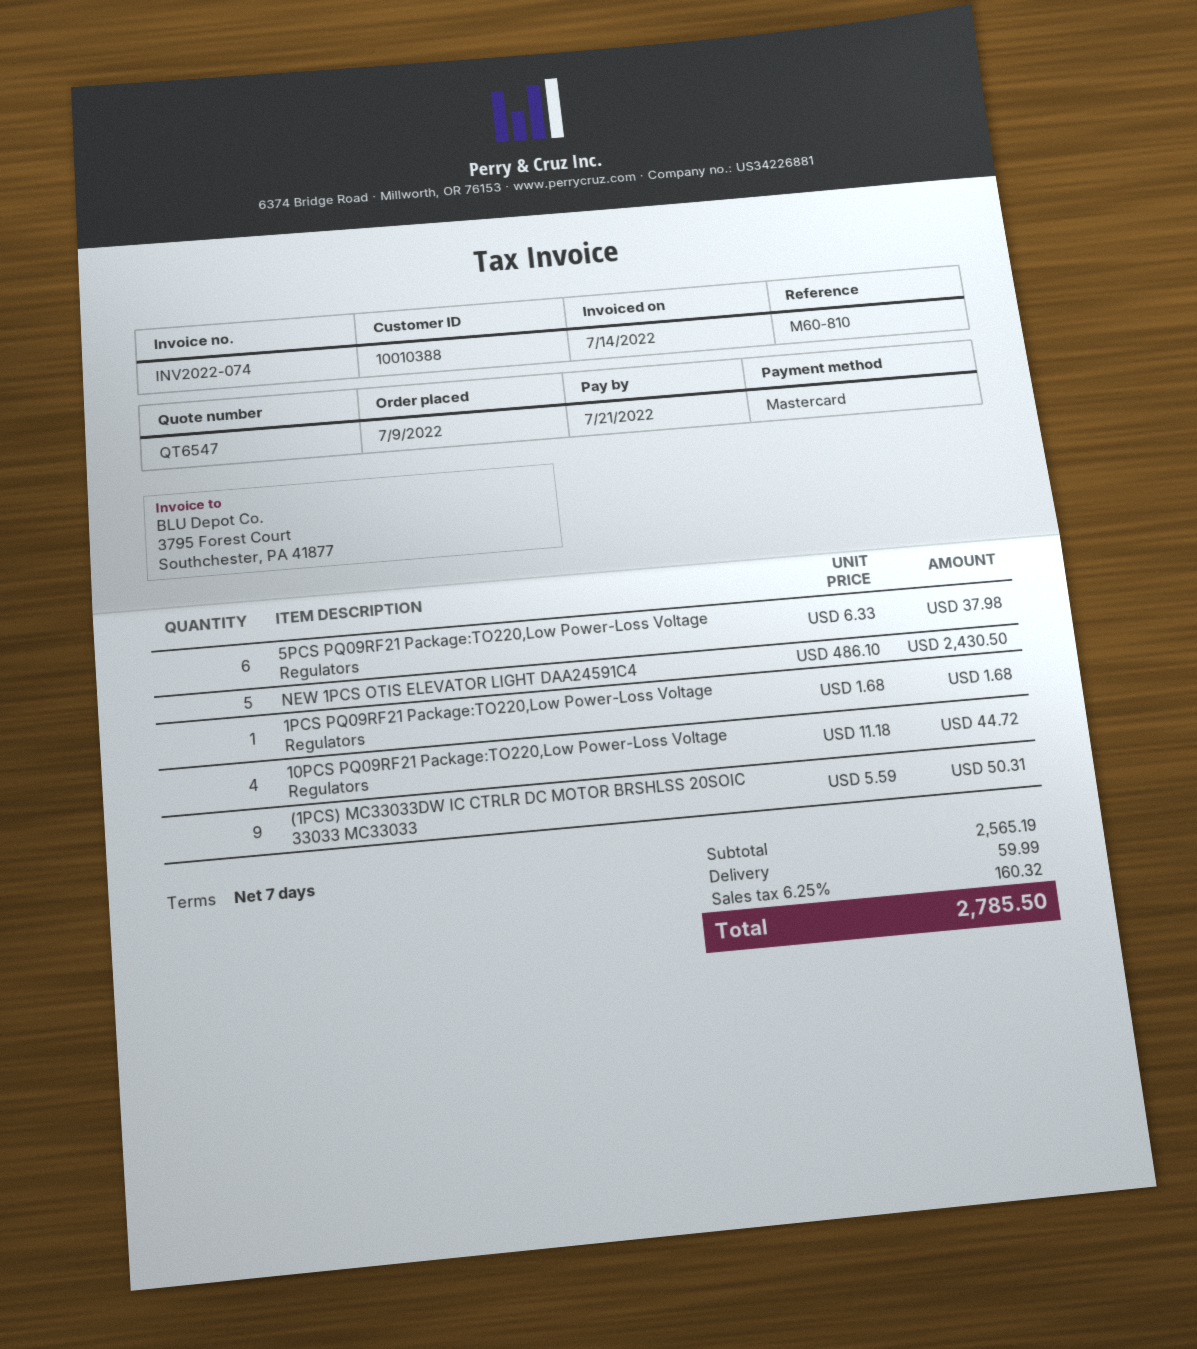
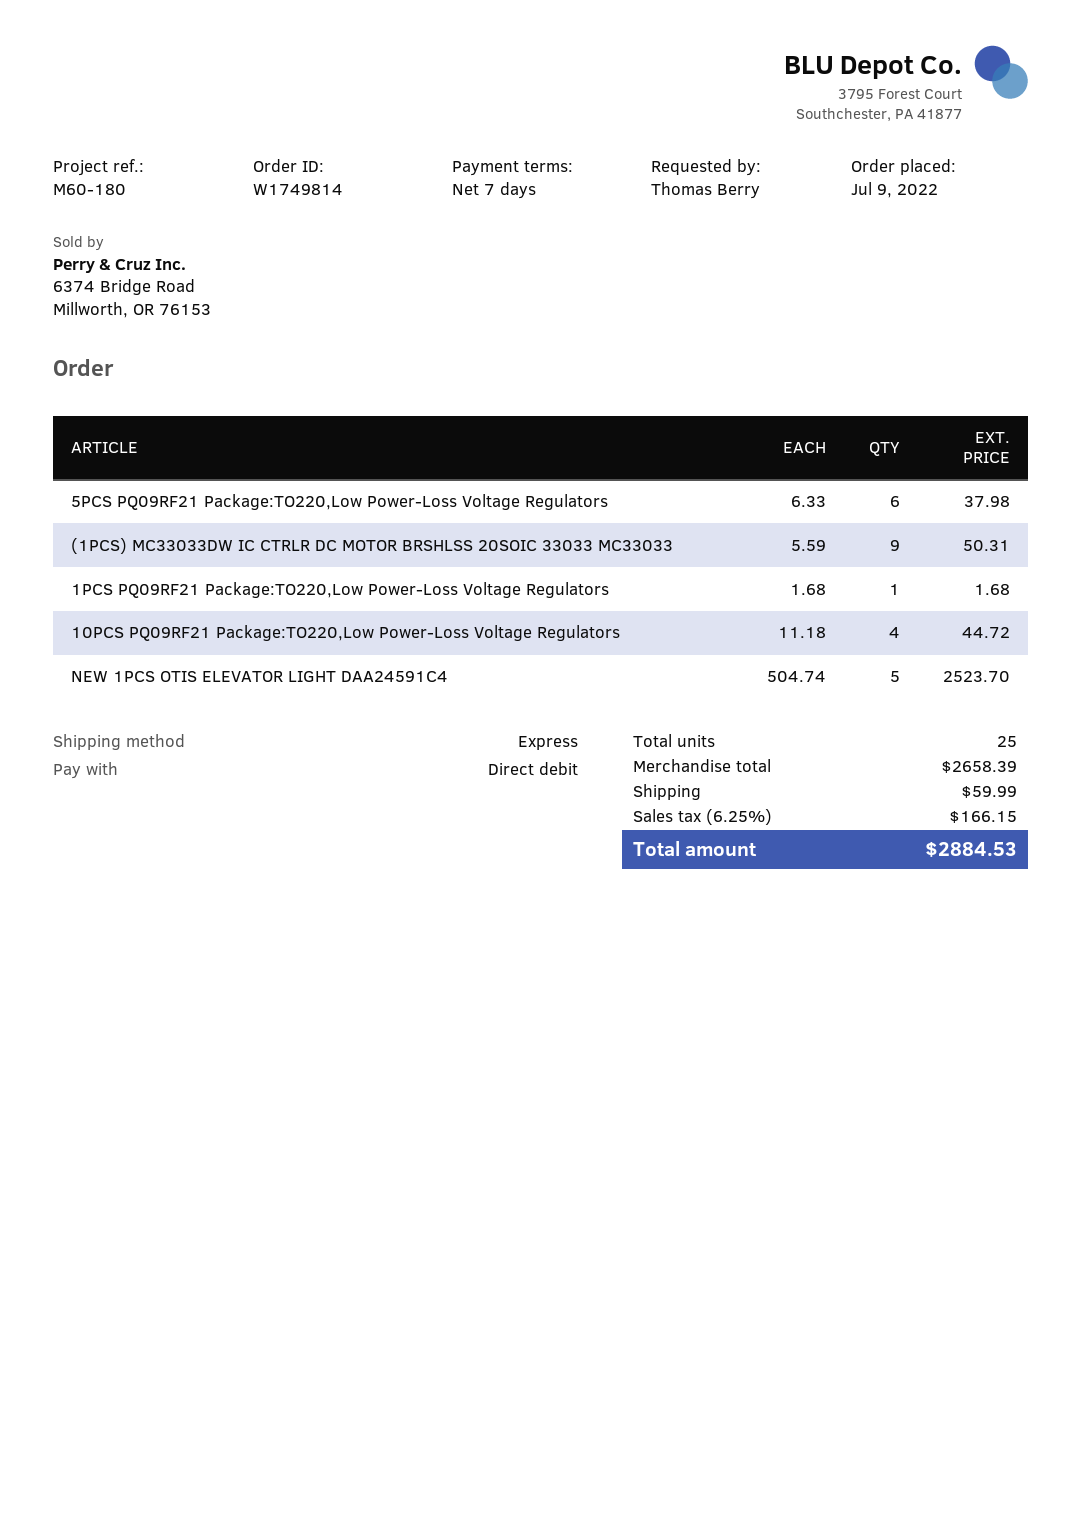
reference: M60-810 -> M60-180
payment method: Mastercard -> direct debit
NEW 1PCS OTIS ELEVATOR LIGHT DAA24591C4: 5 x 486.10 = 2430.50 -> 5 x 504.74 = 2523.70
subtotal: 2565.19 -> 2658.39
tax: 6.25% = 160.32 -> 6.25% = 166.15
total: 2785.50 -> 2884.53

